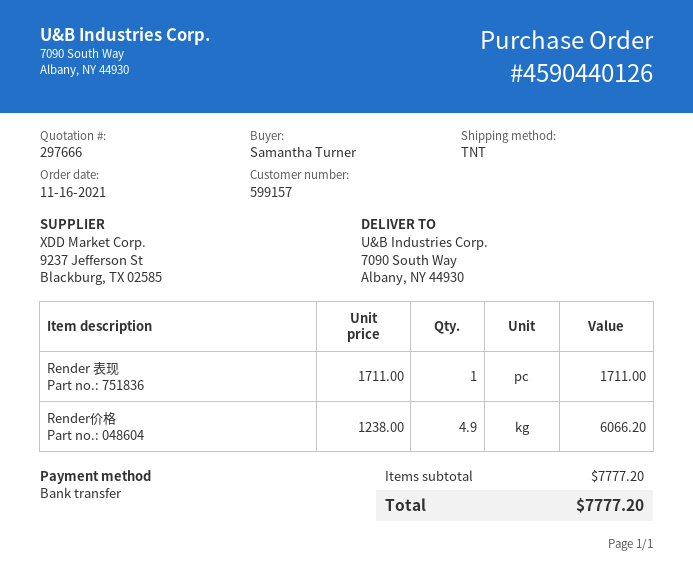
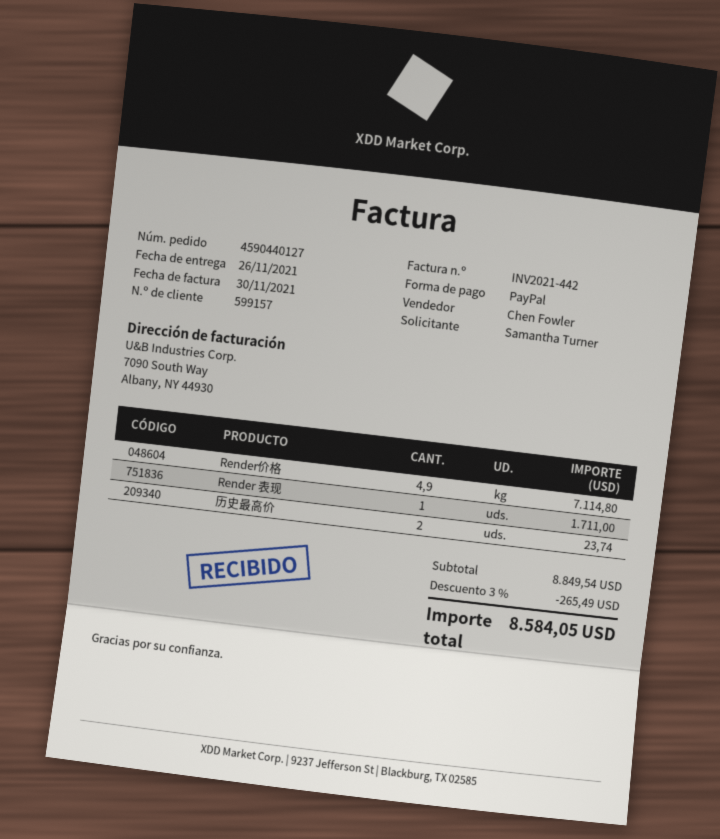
order number: 4590440126 -> 4590440127
payment method: bank transfer -> PayPal
Render价格: 4.9 for 6066.20 -> 4.9 for 7114.80
历史最高价: none -> 2 for 23.74
subtotal: 7777.20 -> 8849.54
discount: none -> 3% = 265.49
total: 7777.20 -> 8584.05

